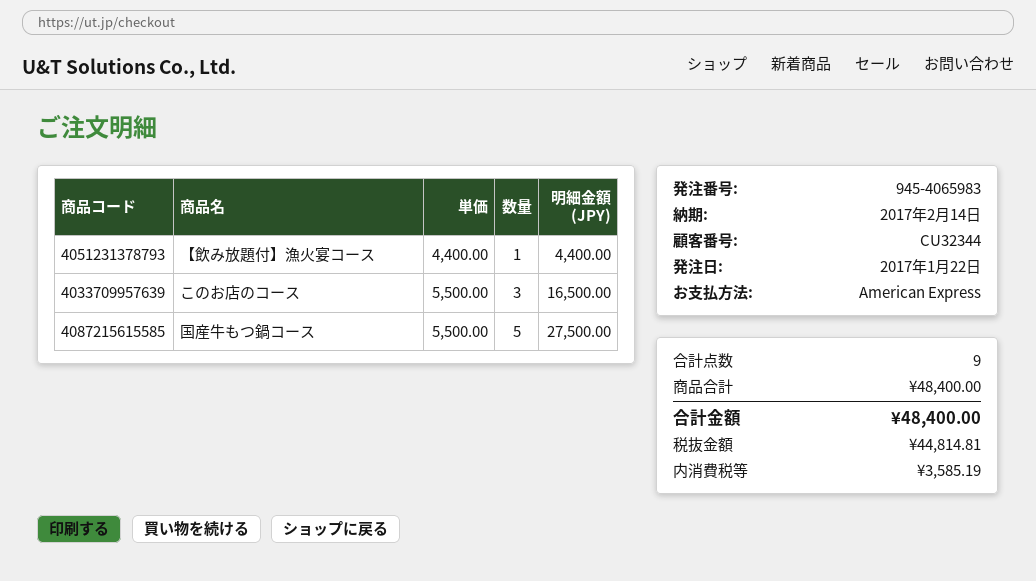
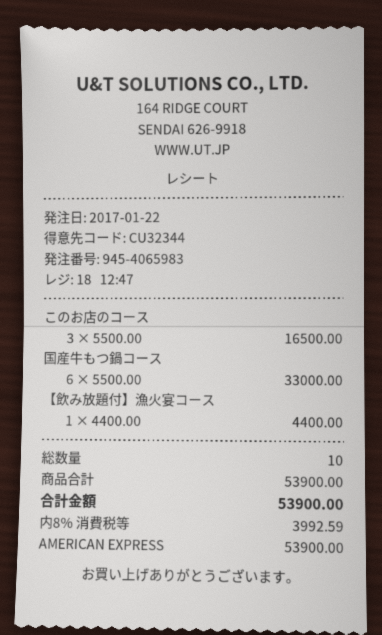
国産牛もつ鍋コース: 5 x 5500.00 = 27500.00 -> 6 x 5500.00 = 33000.00
total quantity: 9 -> 10
subtotal: 48400.00 -> 53900.00
tax: 3585.19 -> 3992.59
total: 48400.00 -> 53900.00

